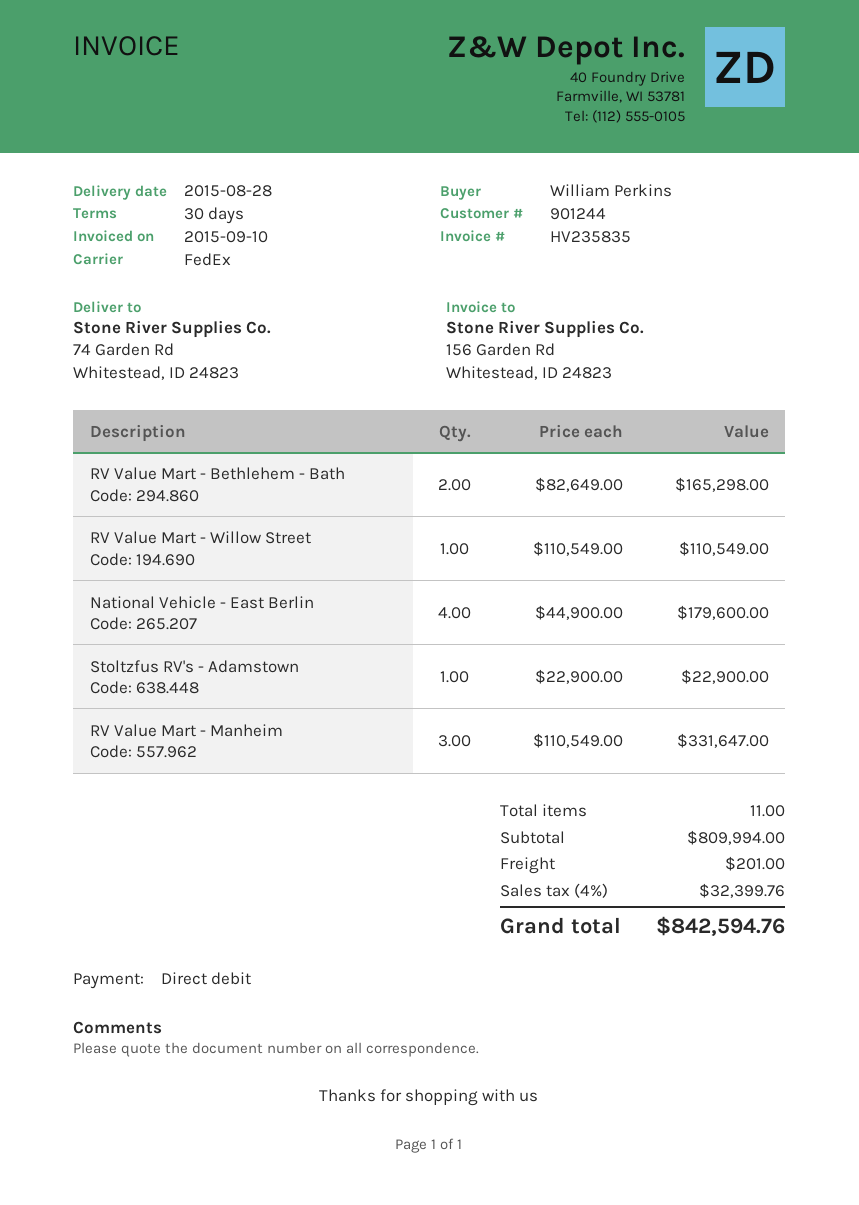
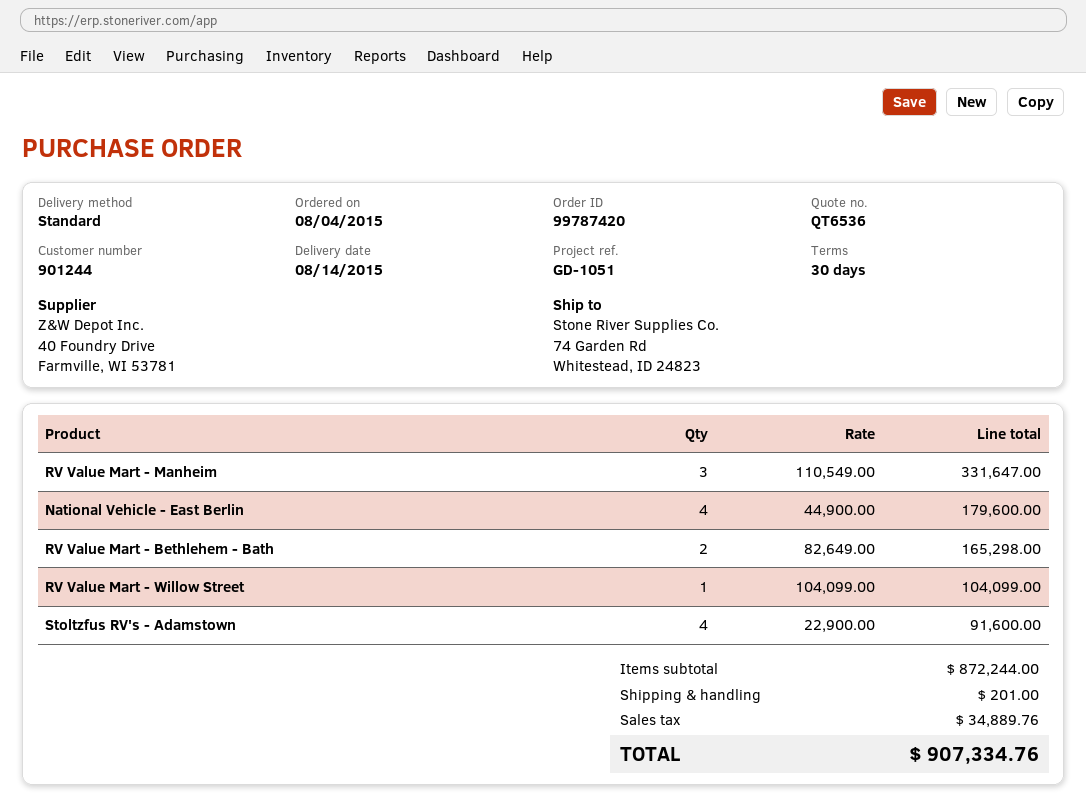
delivery date: 2015-08-28 -> 2015-08-14
shipping method: FedEx -> standard
RV Value Mart - Willow Street: 1 x 110549.00 = 110549.00 -> 1 x 104099.00 = 104099.00
Stoltzfus RV's - Adamstown: 1 x 22900.00 = 22900.00 -> 4 x 22900.00 = 91600.00
subtotal: 809994.00 -> 872244.00
tax: 32399.76 -> 34889.76
total: 842594.76 -> 907334.76

